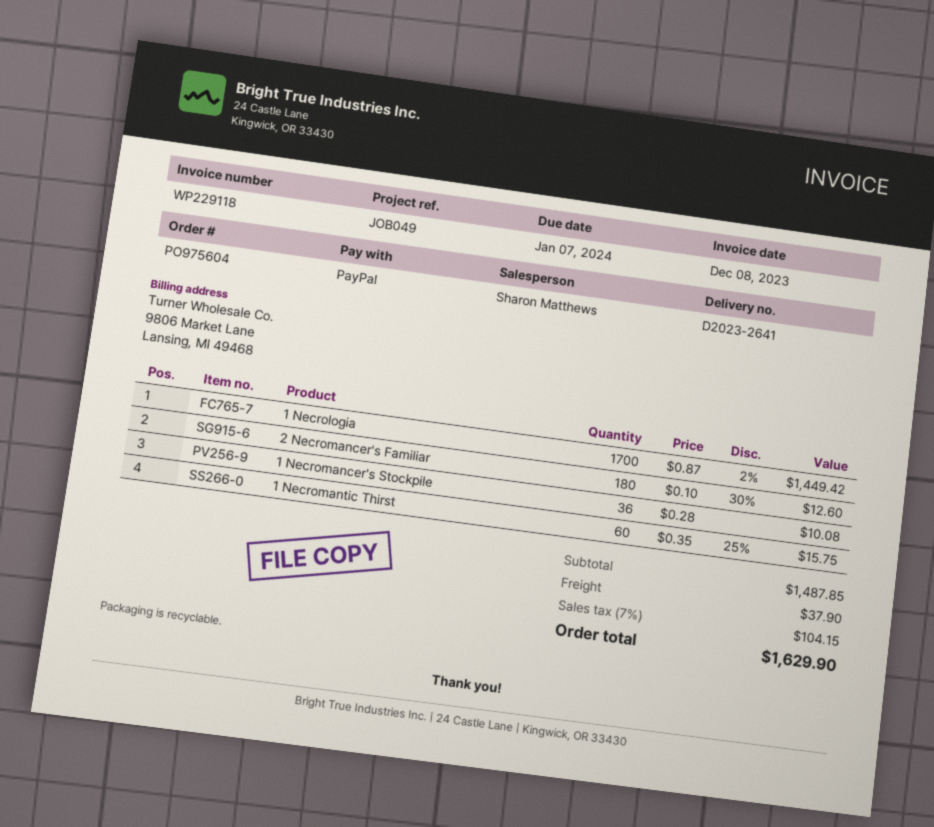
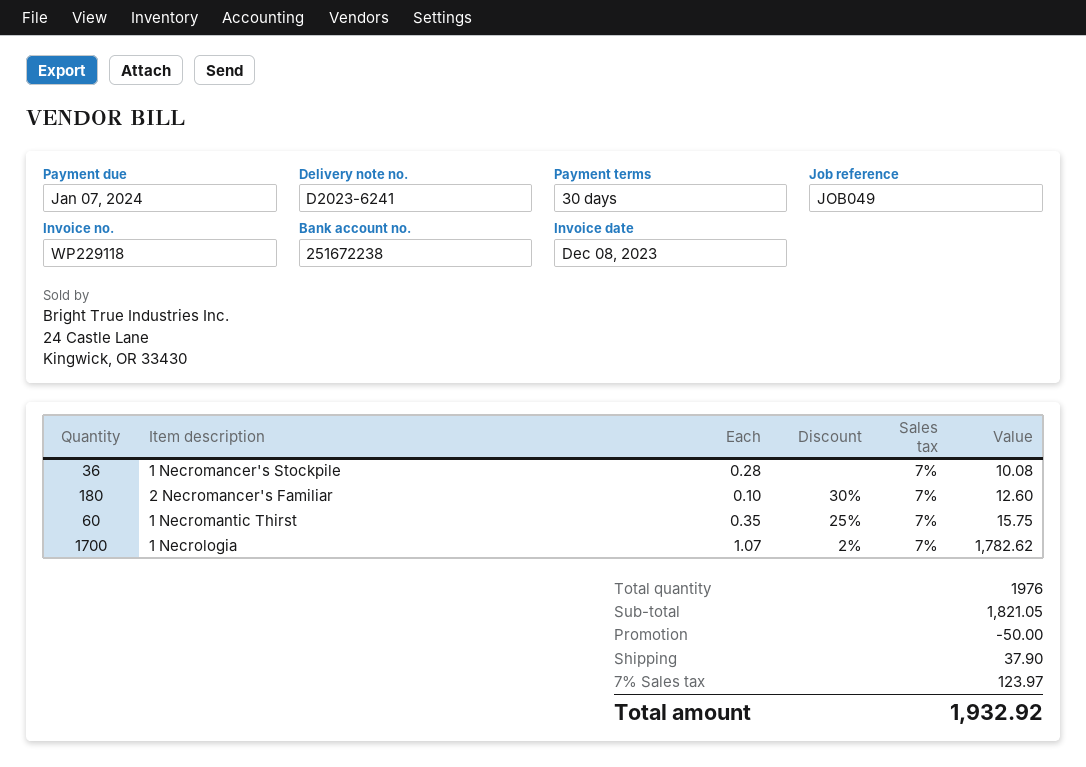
delivery note number: D2023-2641 -> D2023-6241
1 Necrologia: 1700 x 0.87 - 2% = 1449.42 -> 1700 x 1.07 - 2% = 1782.62
subtotal: 1487.85 -> 1821.05
discount: none -> 50.00
tax: 7% = 104.15 -> 7% = 123.97
total: 1629.90 -> 1932.92

